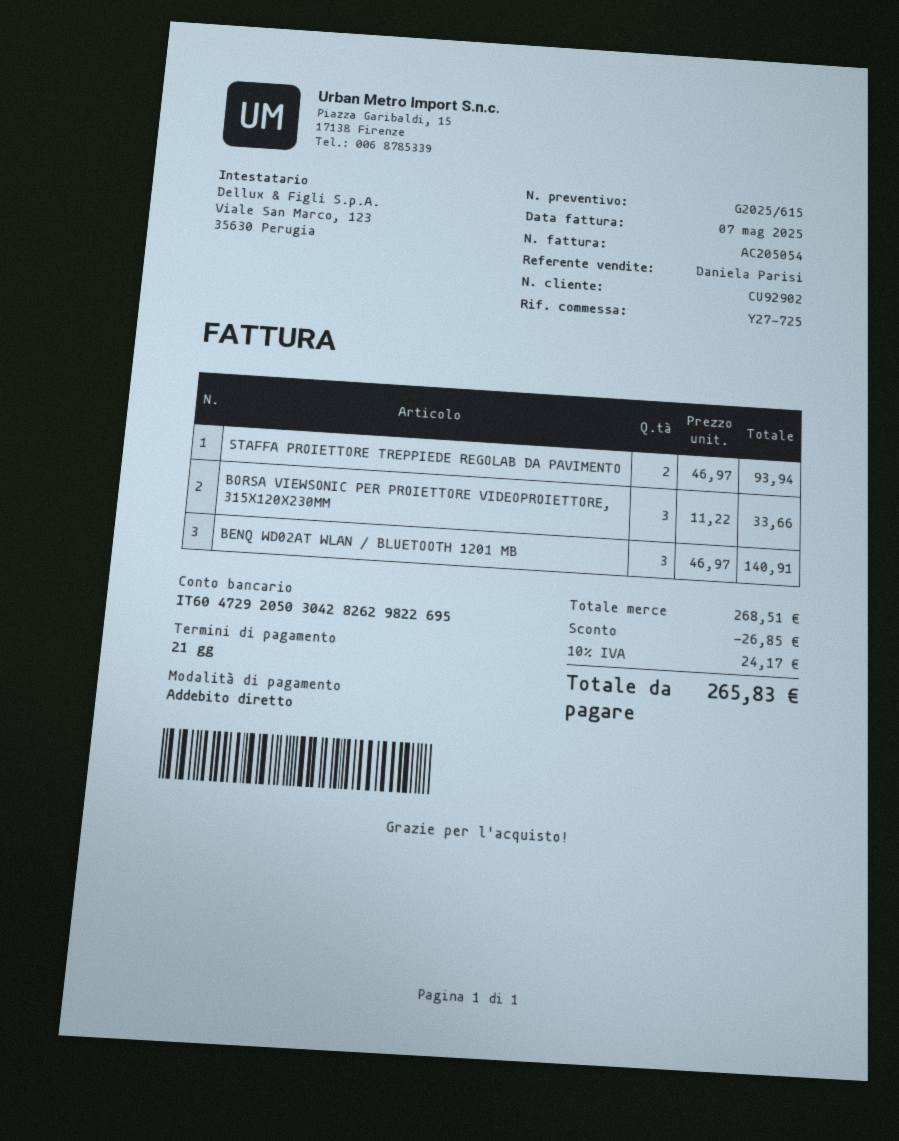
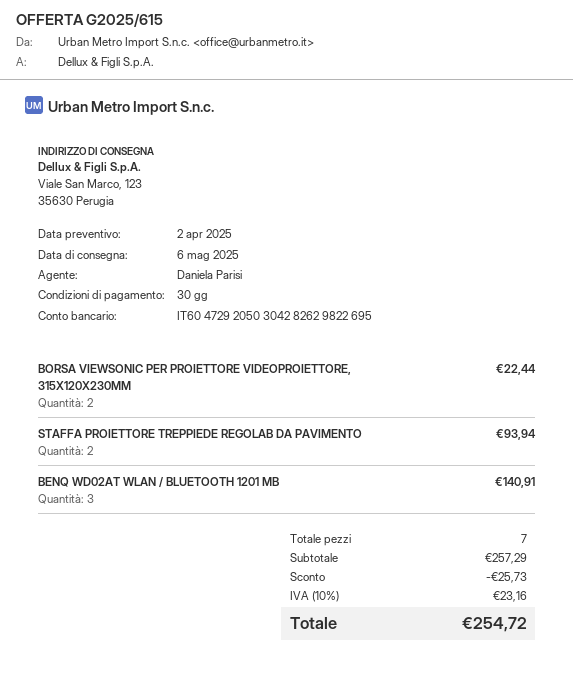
payment terms: 21 days -> 30 days
BORSA VIEWSONIC PER PROIETTORE VIDEOPROIETTORE, 315X120X230MM: 3 for 33.66 -> 2 for 22.44
subtotal: 268.51 -> 257.29
discount: 26.85 -> 25.73
tax: 10% = 24.17 -> 10% = 23.16
total: 265.83 -> 254.72

